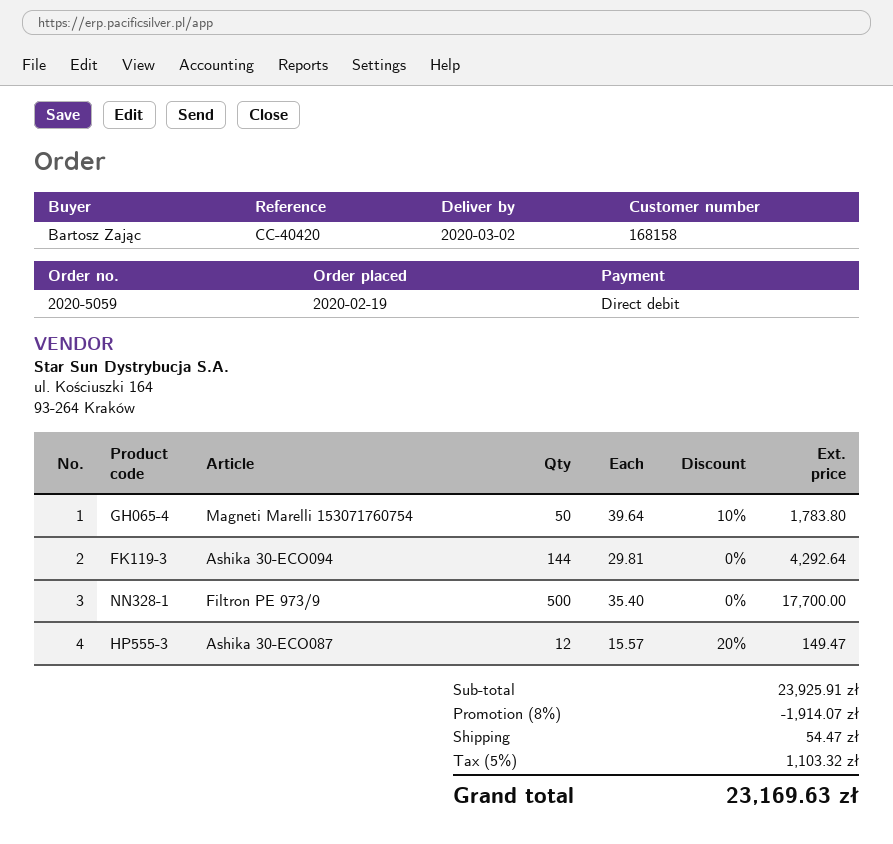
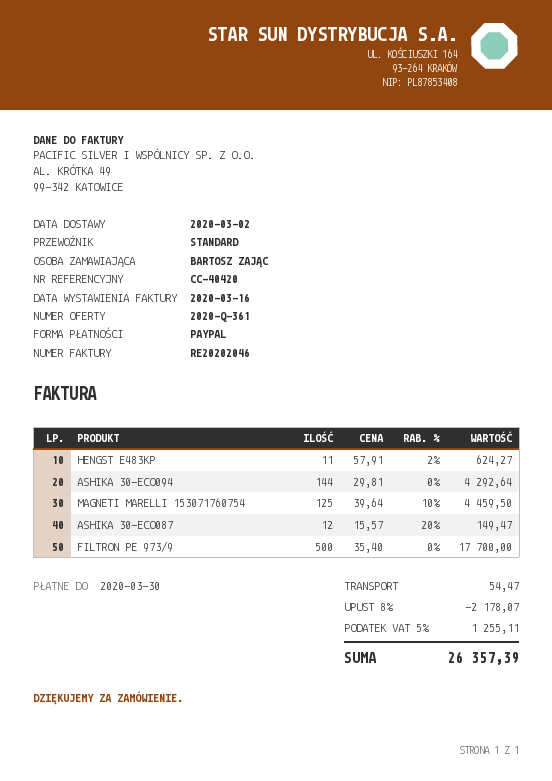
payment method: direct debit -> PayPal
Magneti Marelli 153071760754: 50 x 39.64 - 10% = 1783.80 -> 125 x 39.64 - 10% = 4459.50
HENGST E483KP: none -> 11 x 57.91 - 2% = 624.27
discount: 8% = 1914.07 -> 8% = 2178.07
tax: 5% = 1103.32 -> 5% = 1255.11
total: 23169.63 -> 26357.39

